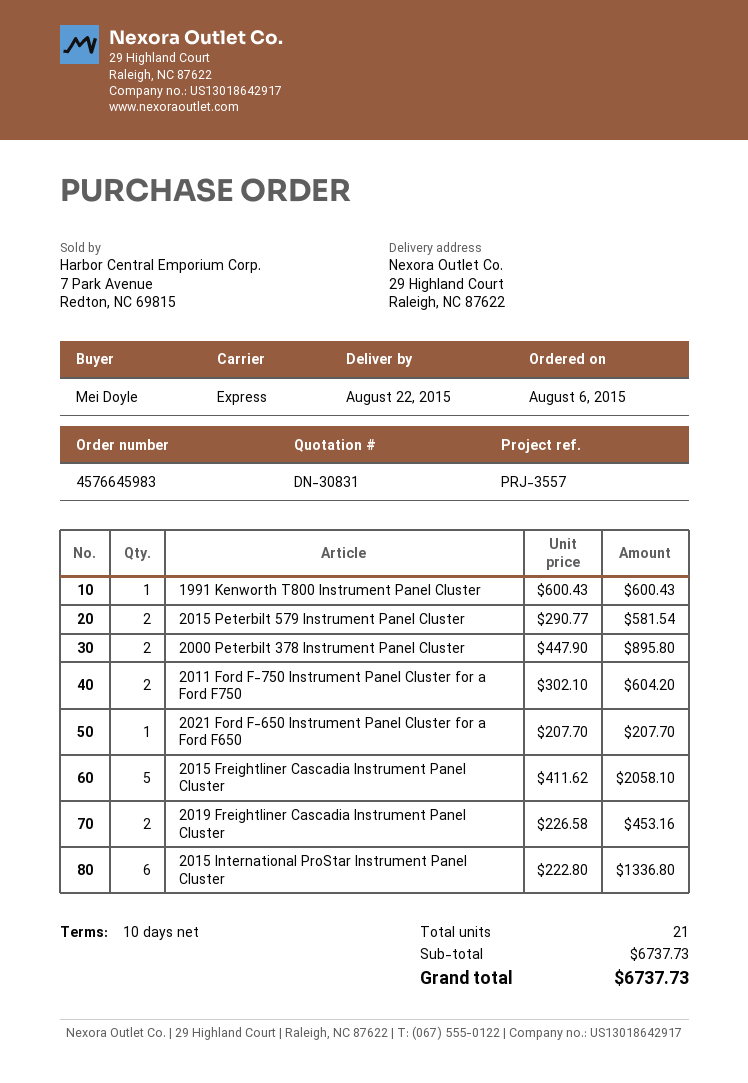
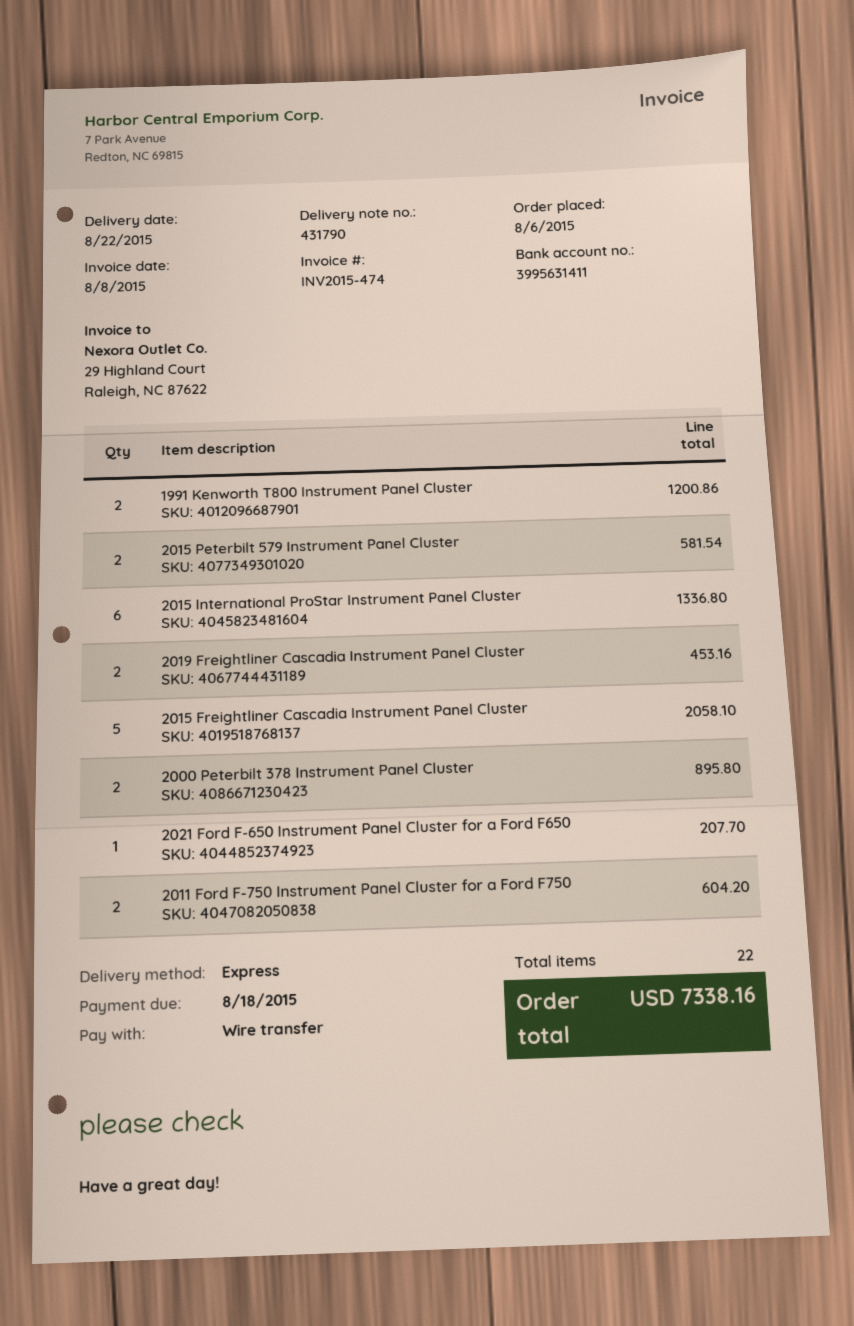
1991 Kenworth T800 Instrument Panel Cluster: 1 for 600.43 -> 2 for 1200.86
total quantity: 21 -> 22
total: 6737.73 -> 7338.16

